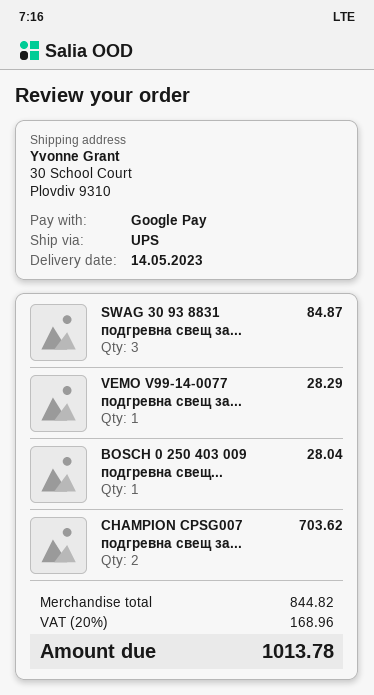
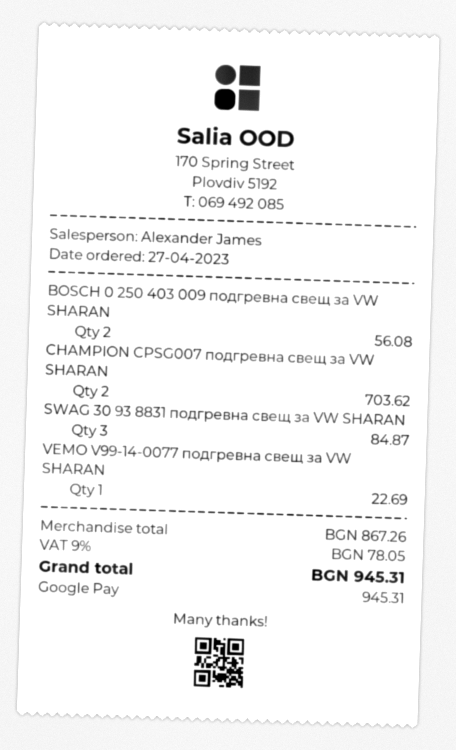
VEMO V99-14-0077 подгревна свещ за...: 1 for 28.29 -> 1 for 22.69
BOSCH 0 250 403 009 подгревна свещ...: 1 for 28.04 -> 2 for 56.08
subtotal: 844.82 -> 867.26
tax: 20% = 168.96 -> 9% = 78.05
total: 1013.78 -> 945.31

